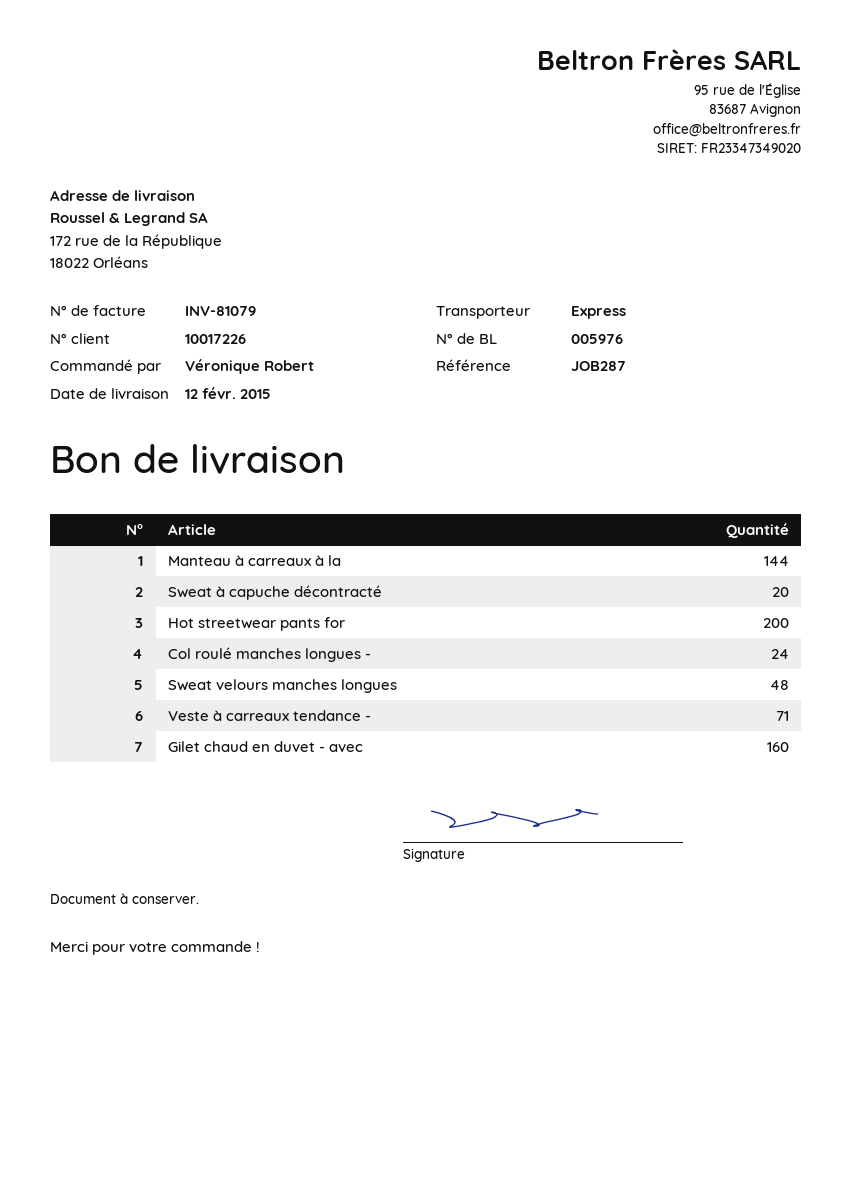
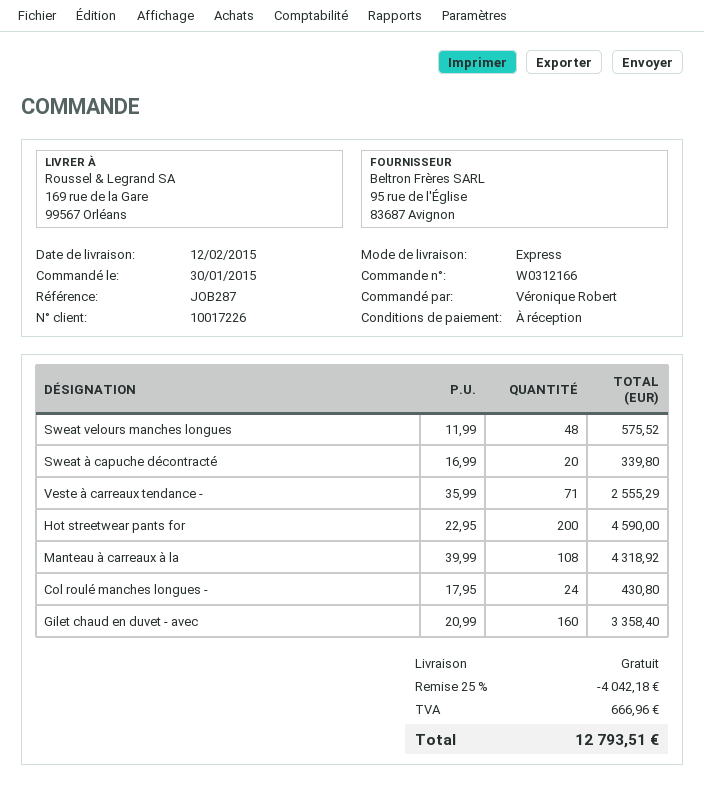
ship to: 172 rue de la République, 18022 Orléans -> 169 rue de la Gare, 99567 Orléans
Manteau à carreaux à la: 144 -> 108

